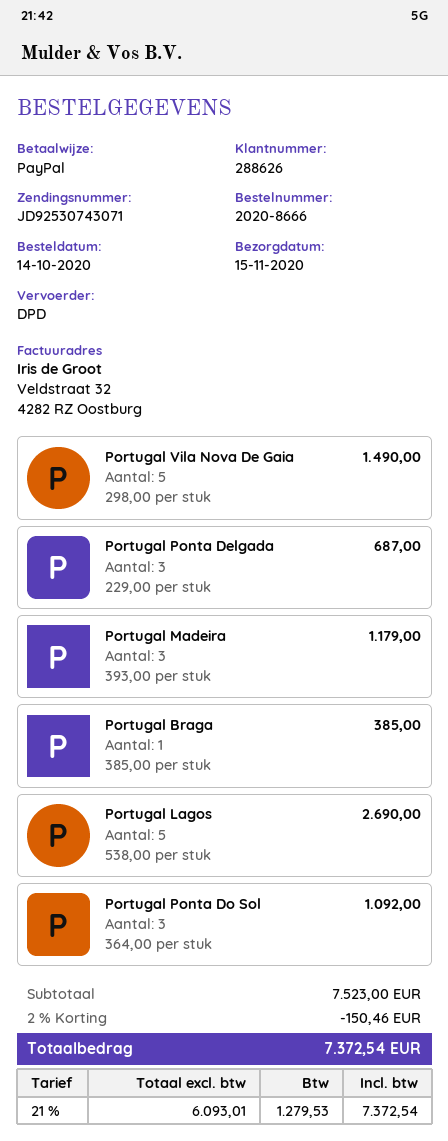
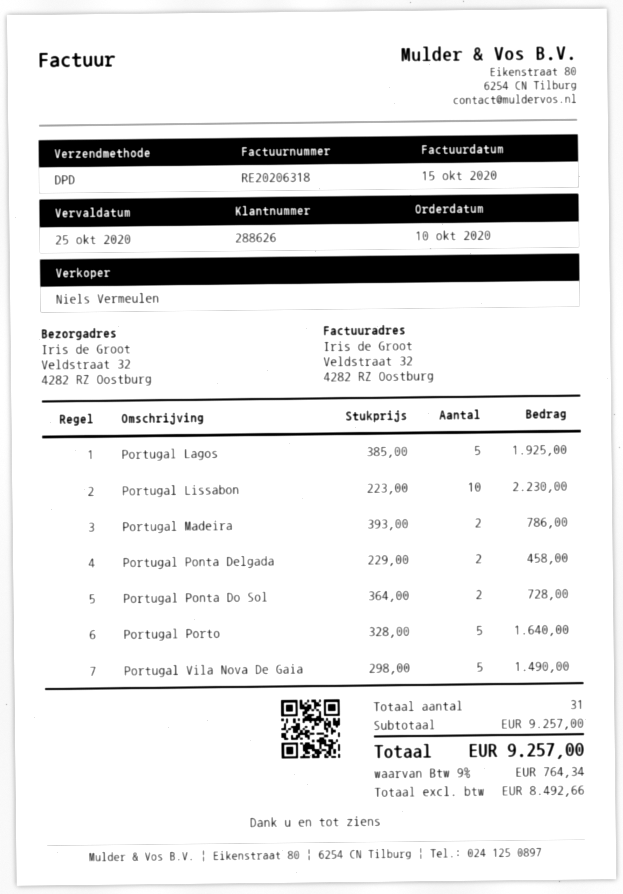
order date: 2020-10-14 -> 2020-10-10
Portugal Ponta Delgada: 3 x 229.00 = 687.00 -> 2 x 229.00 = 458.00
Portugal Madeira: 3 x 393.00 = 1179.00 -> 2 x 393.00 = 786.00
Portugal Braga: 1 x 385.00 = 385.00 -> none
Portugal Lagos: 5 x 538.00 = 2690.00 -> 5 x 385.00 = 1925.00
Portugal Ponta Do Sol: 3 x 364.00 = 1092.00 -> 2 x 364.00 = 728.00
Portugal Lissabon: none -> 10 x 223.00 = 2230.00
Portugal Porto: none -> 5 x 328.00 = 1640.00
subtotal: 7523.00 -> 9257.00
discount: 2% = 150.46 -> none
net: 6093.01 -> 8492.66
tax: 21% = 1279.53 -> 9% = 764.34
total: 7372.54 -> 9257.00

